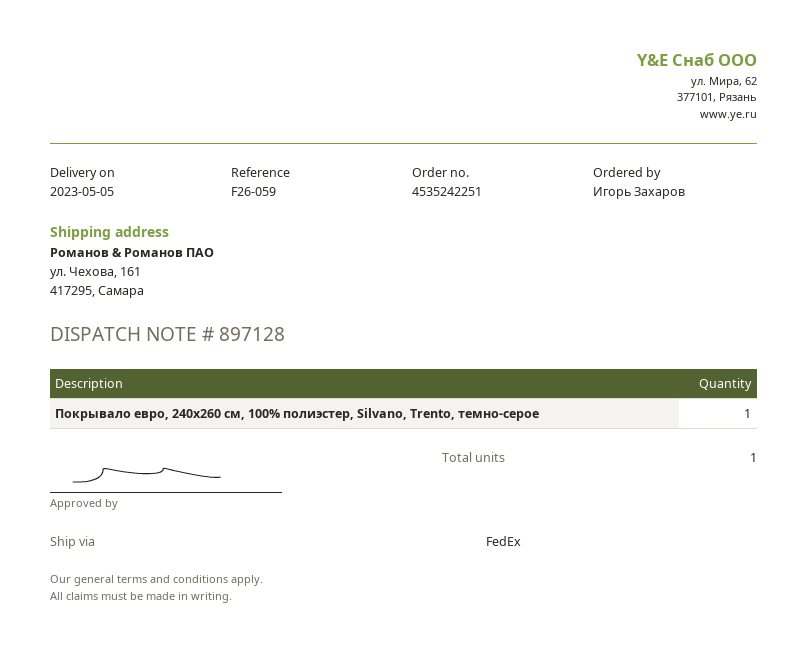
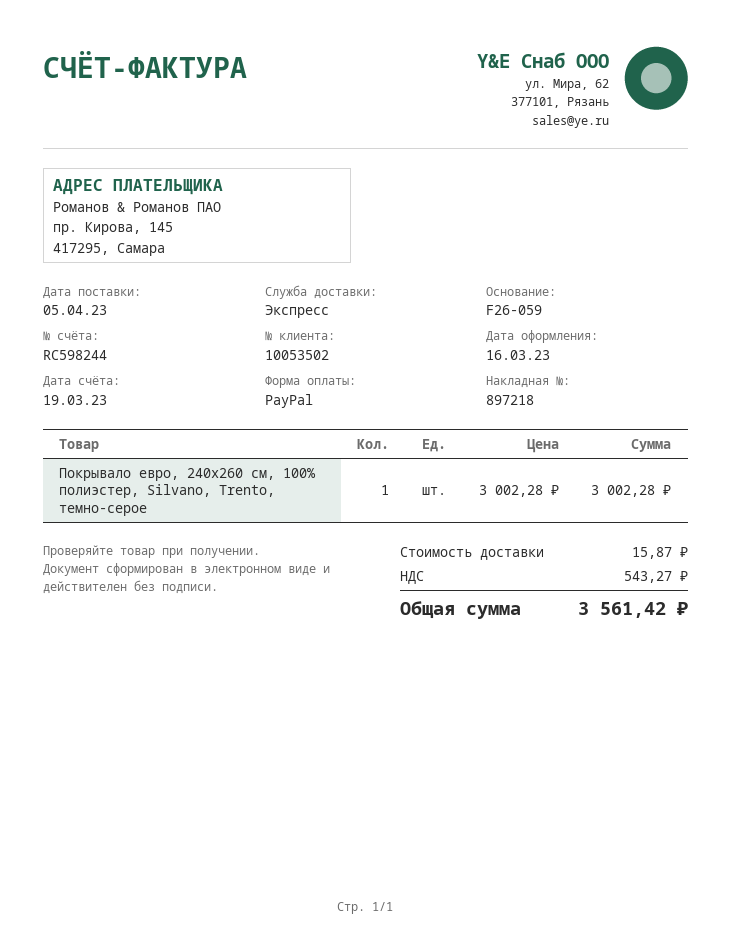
delivery note number: 897128 -> 897218
delivery date: 2023-05-05 -> 2023-04-05
shipping method: FedEx -> express

